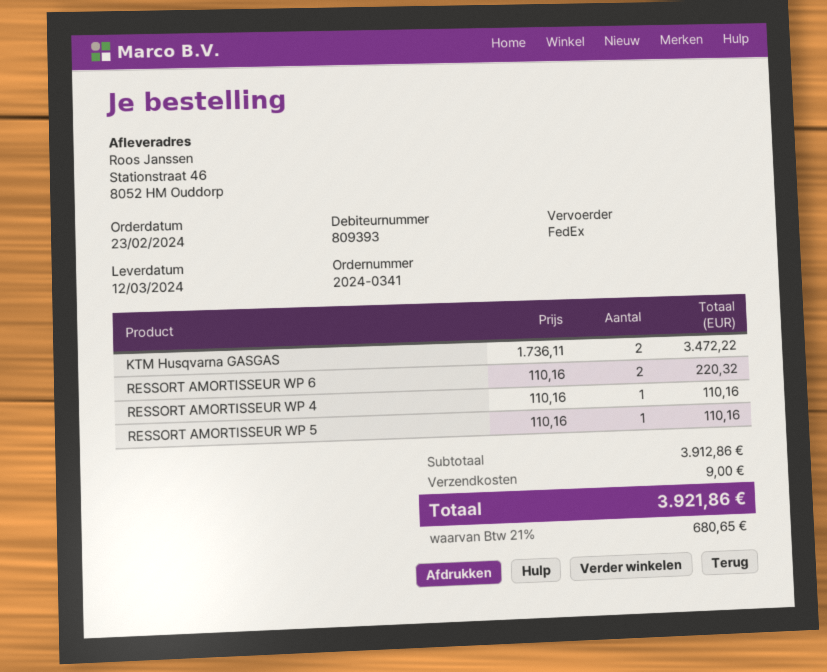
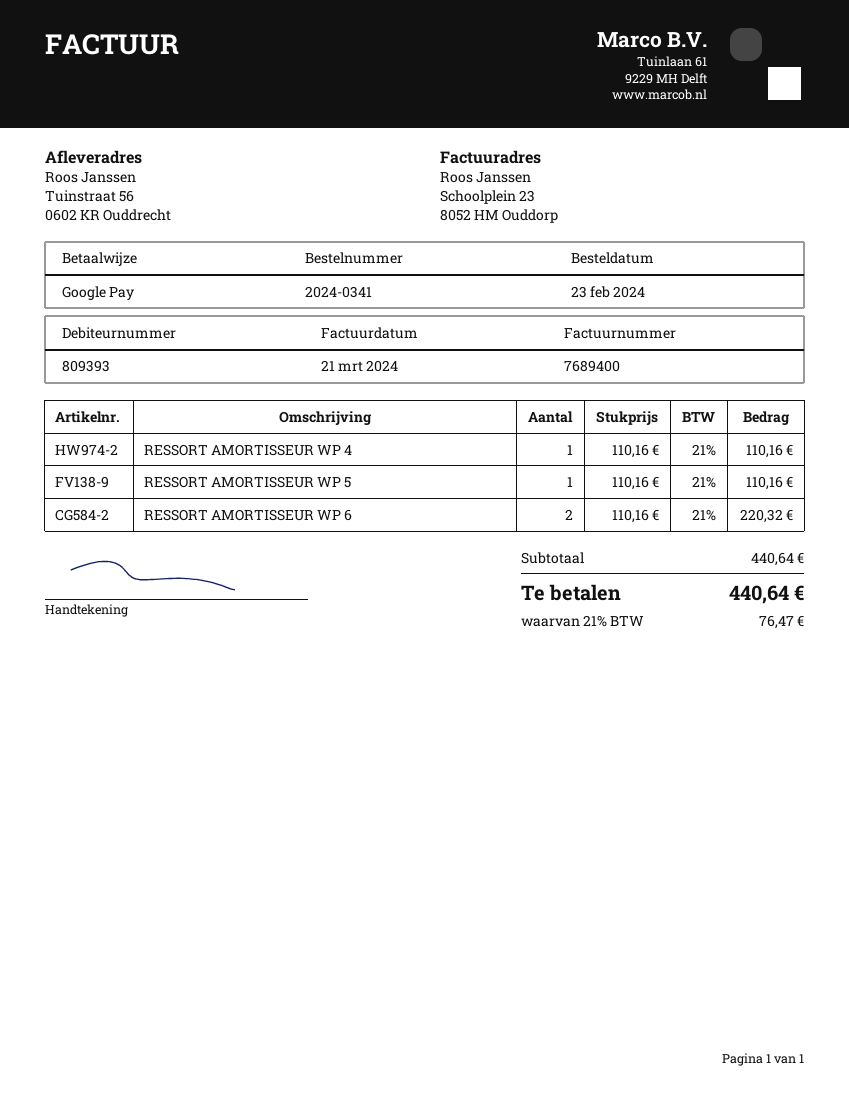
ship to: Stationstraat 46, 8052 HM Ouddorp -> Tuinstraat 56, 0602 KR Ouddrecht
KTM Husqvarna GASGAS: 2 x 1736.11 = 3472.22 -> none
subtotal: 3912.86 -> 440.64
shipping: 9.00 -> none
tax: 21% = 680.65 -> 21% = 76.47
total: 3921.86 -> 440.64

